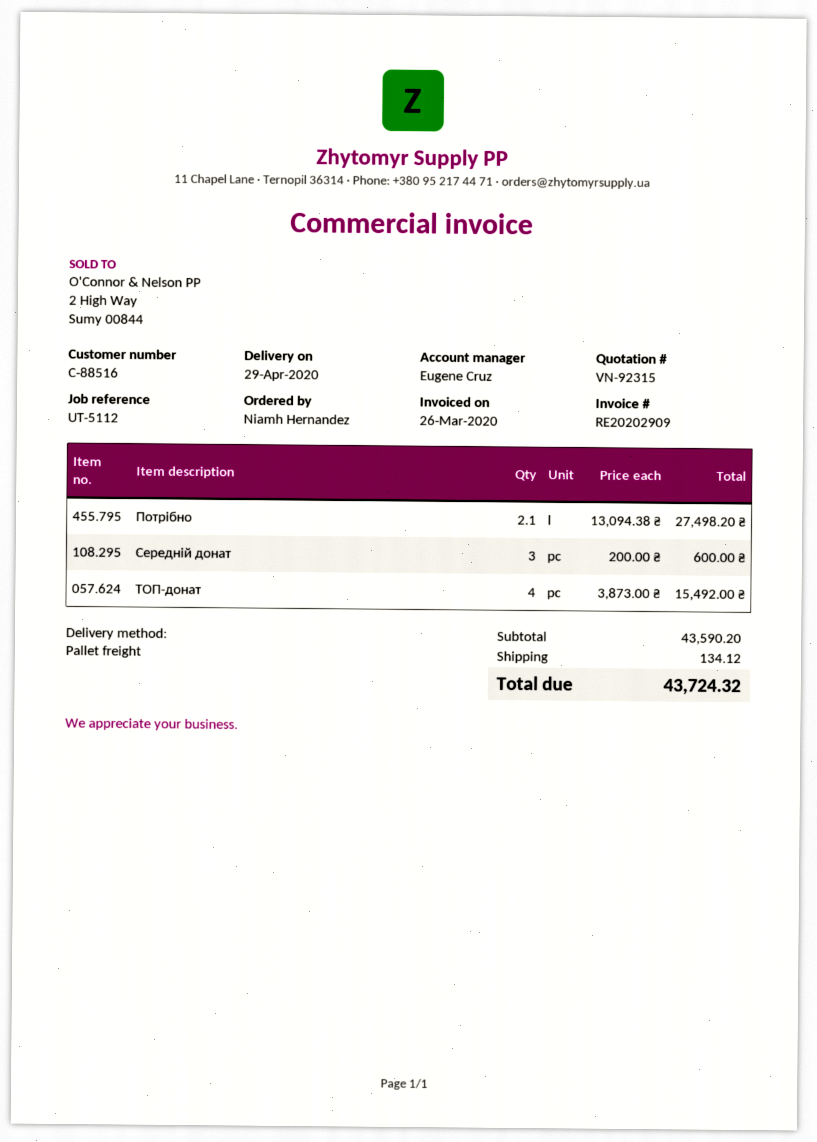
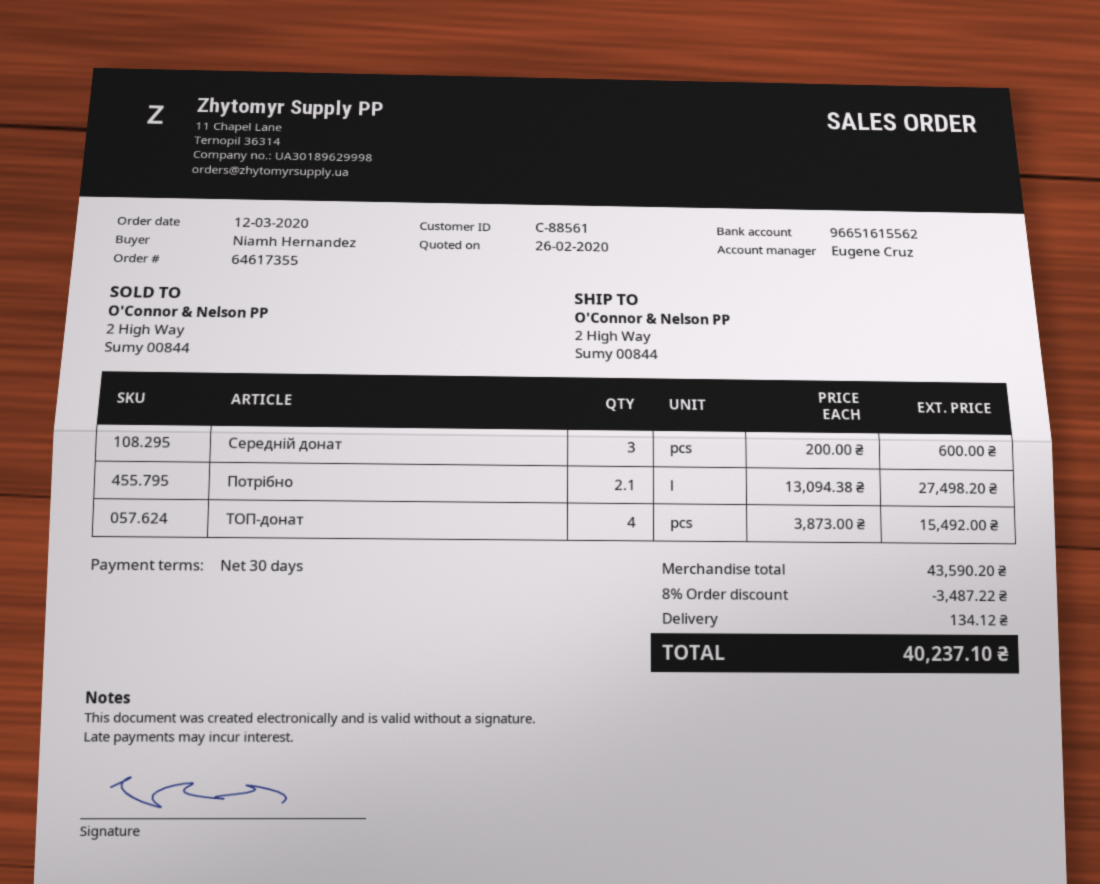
customer number: C-88516 -> C-88561
discount: none -> 8% = 3487.22
total: 43724.32 -> 40237.10

